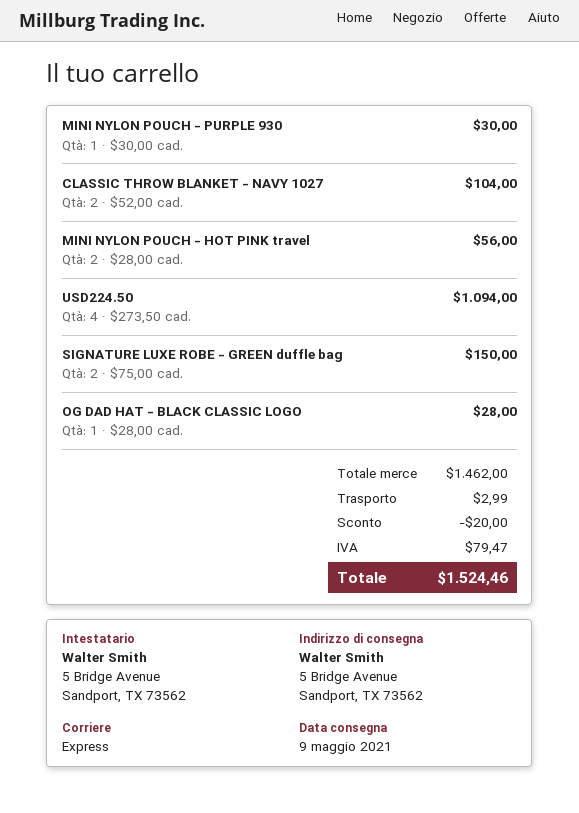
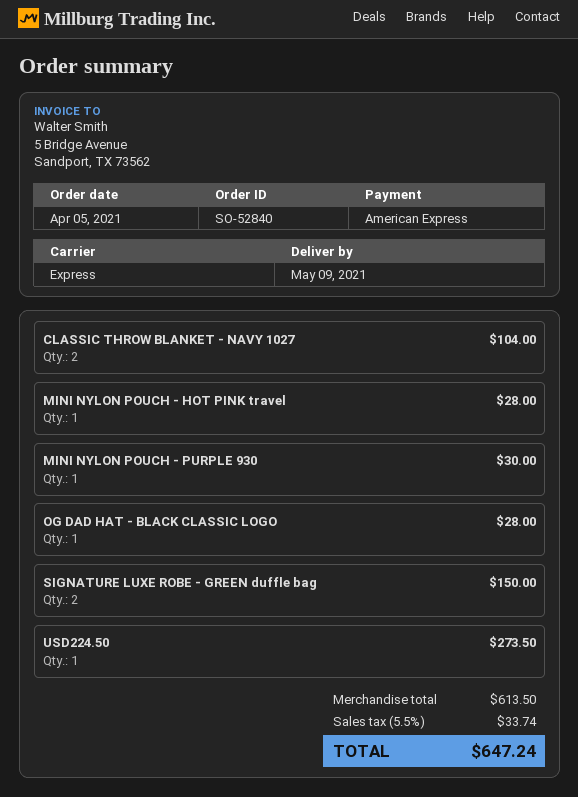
MINI NYLON POUCH - HOT PINK travel: 2 for 56.00 -> 1 for 28.00
USD224.50: 4 for 1094.00 -> 1 for 273.50
subtotal: 1462.00 -> 613.50
discount: 20.00 -> none
shipping: 2.99 -> none
tax: 79.47 -> 33.74
total: 1524.46 -> 647.24

